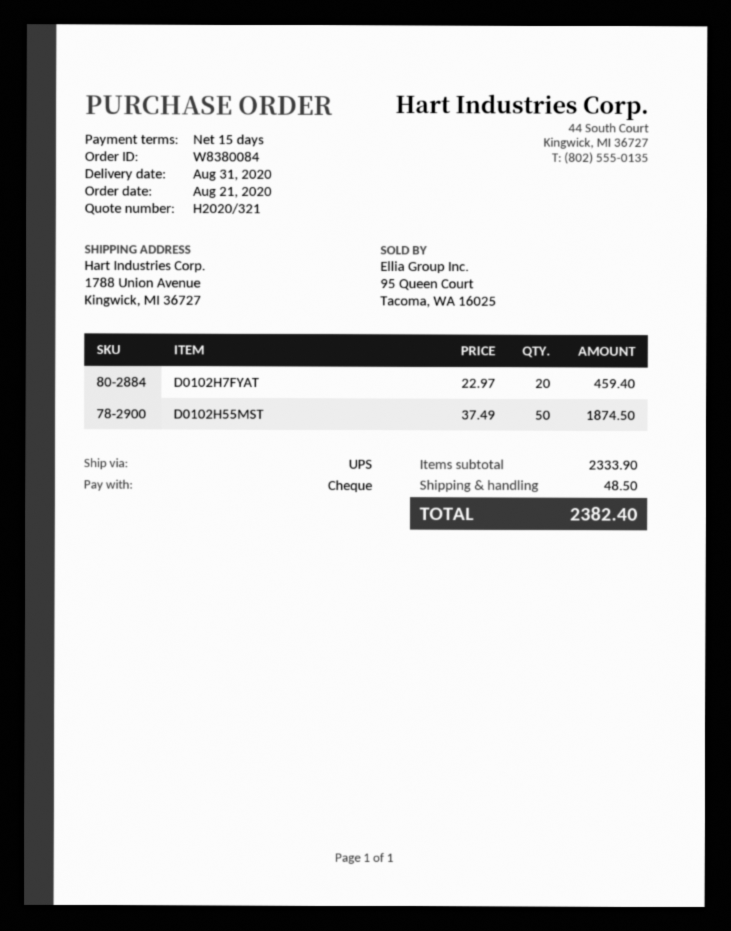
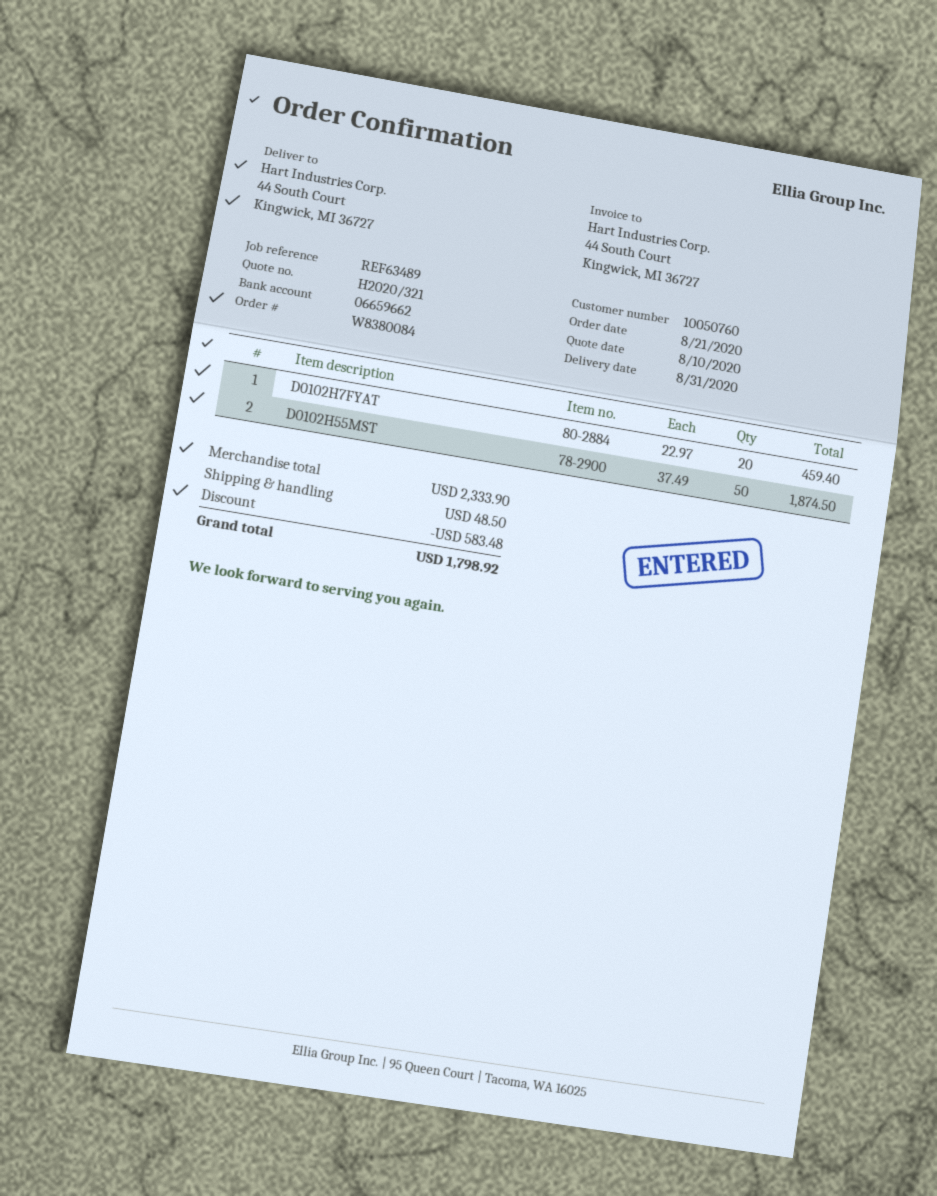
ship to: 1788 Union Avenue, Kingwick, MI 36727 -> 44 South Court, Kingwick, MI 36727
discount: none -> 583.48
total: 2382.40 -> 1798.92

